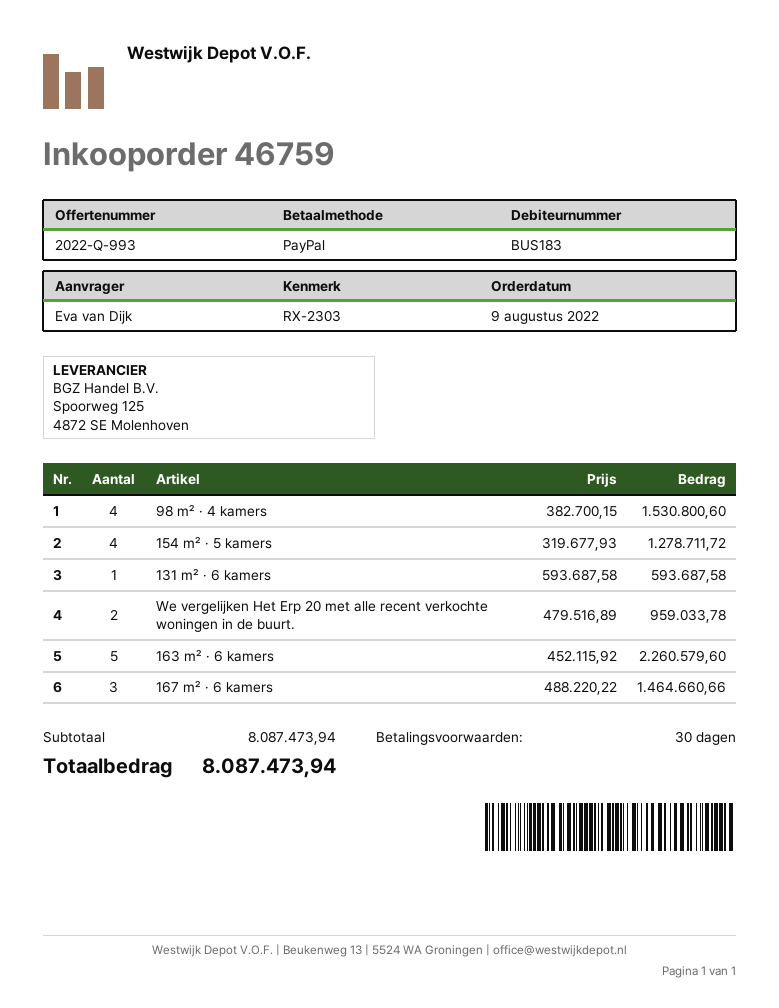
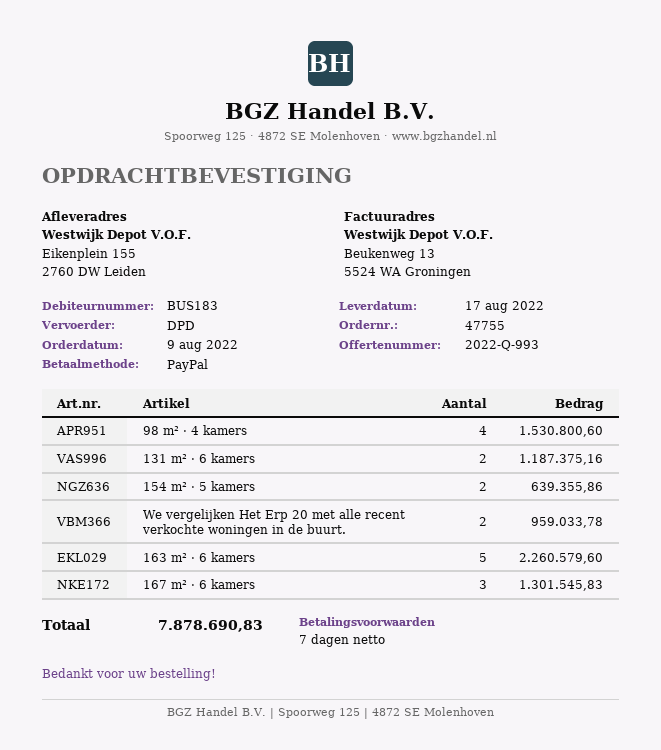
order number: 46759 -> 47755
payment terms: 30 days -> 7 days
154 m² · 5 kamers: 4 for 1278711.72 -> 2 for 639355.86
131 m² · 6 kamers: 1 for 593687.58 -> 2 for 1187375.16
167 m² · 6 kamers: 3 for 1464660.66 -> 3 for 1301545.83
total: 8087473.94 -> 7878690.83

